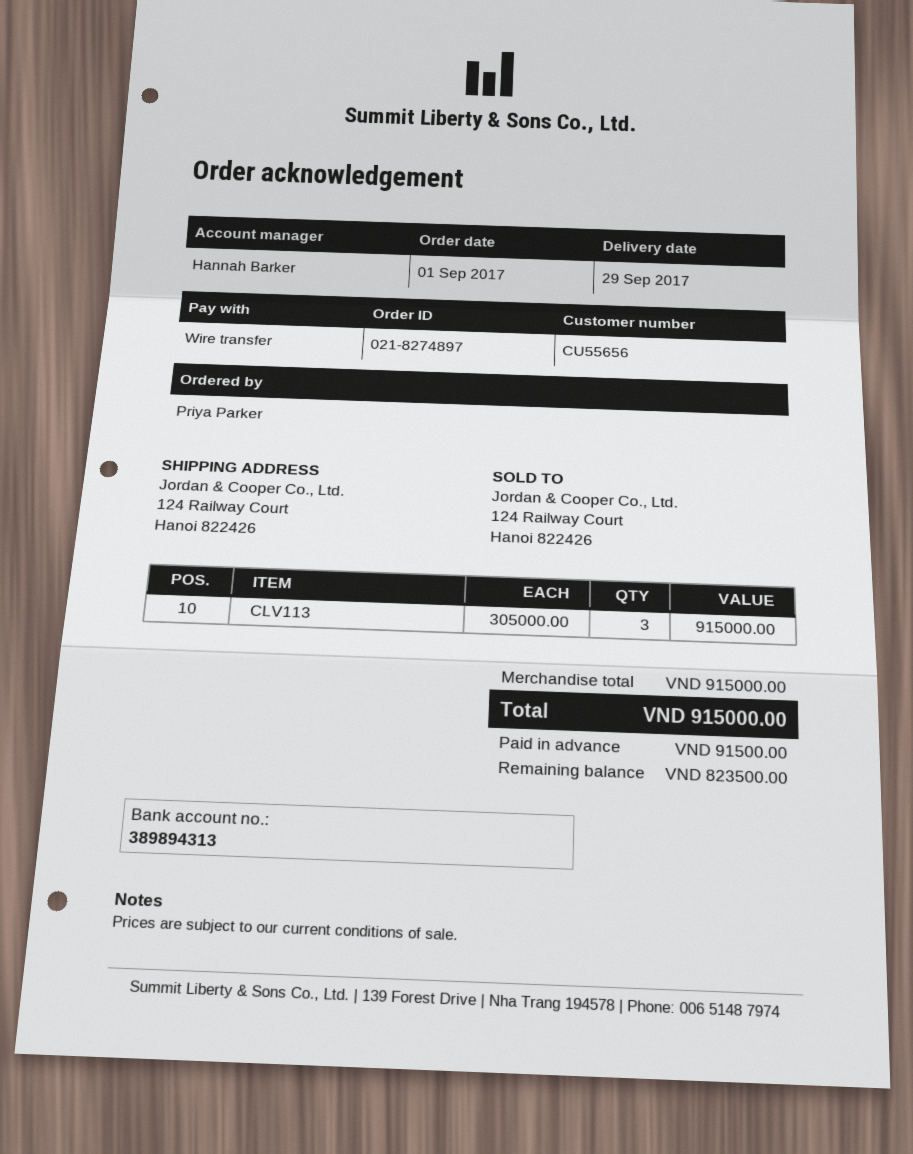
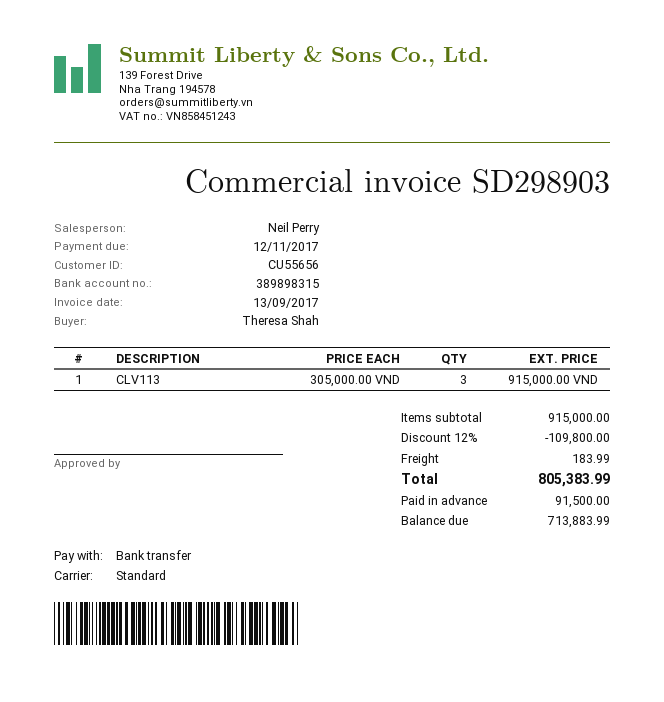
ordered by: Priya Parker -> Theresa Shah
sales rep: Hannah Barker -> Neil Perry
bank account: 389894313 -> 389898315
discount: none -> 12% = 109800.00
shipping: none -> 183.99
total: 915000.00 -> 805383.99
balance: 823500.00 -> 713883.99

